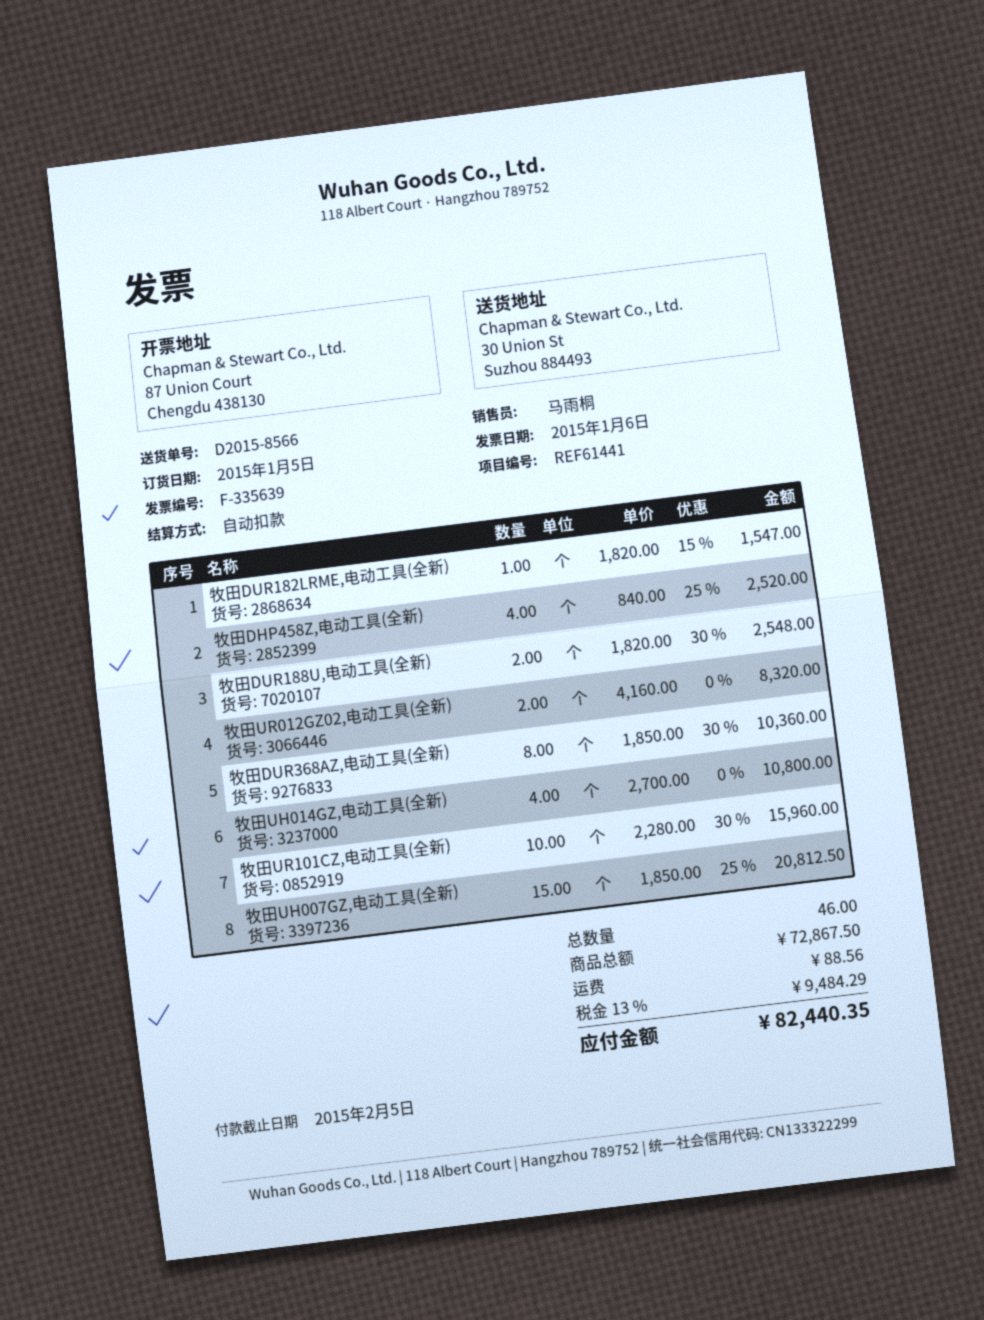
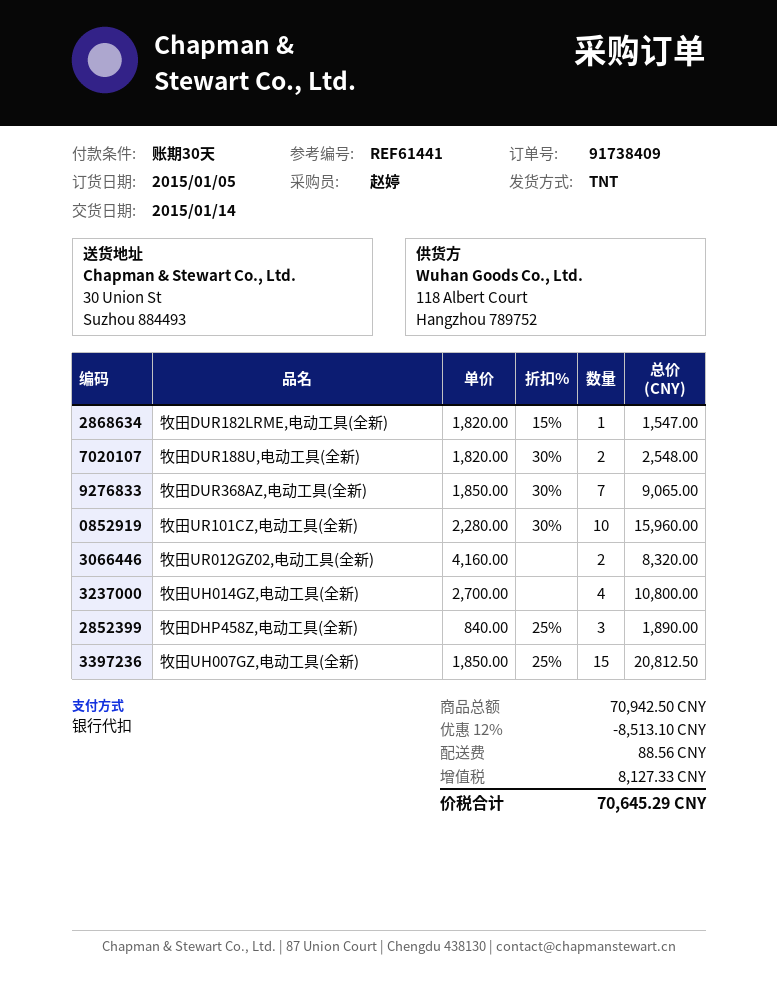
牧田DHP458Z,电动工具(全新): 4 x 840.00 - 25% = 2520.00 -> 3 x 840.00 - 25% = 1890.00
牧田DUR368AZ,电动工具(全新): 8 x 1850.00 - 30% = 10360.00 -> 7 x 1850.00 - 30% = 9065.00
subtotal: 72867.50 -> 70942.50
discount: none -> 12% = 8513.10
tax: 9484.29 -> 8127.33
total: 82440.35 -> 70645.29

